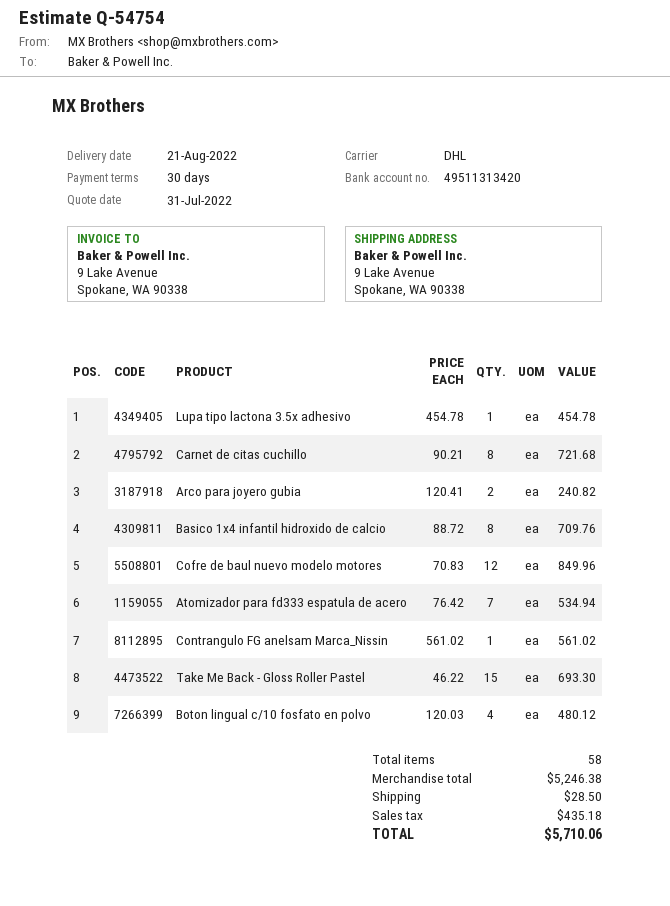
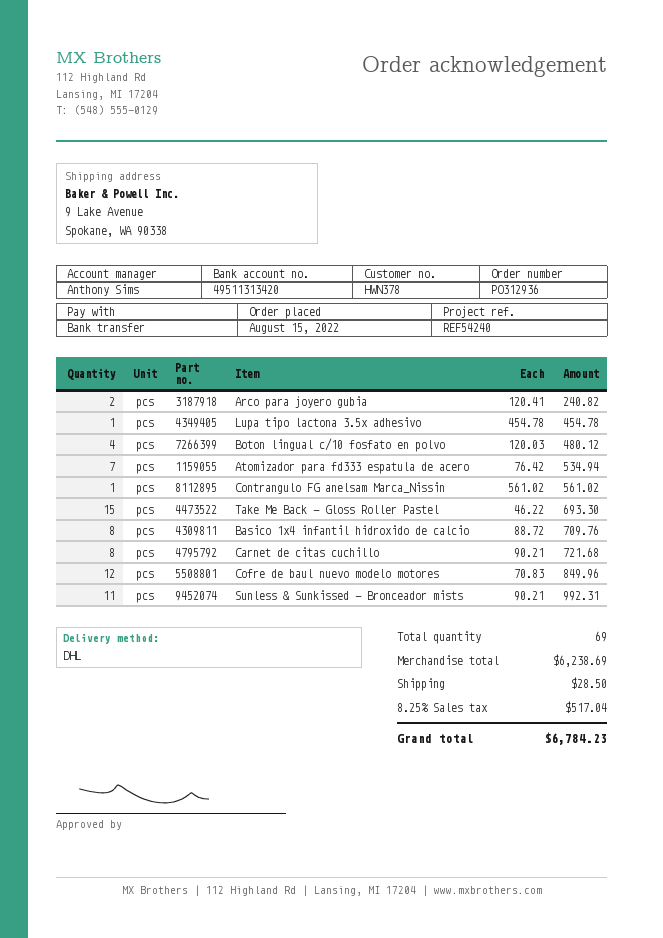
Sunless & Sunkissed - Bronceador mists: none -> 11 x 90.21 = 992.31
total quantity: 58 -> 69
subtotal: 5246.38 -> 6238.69
tax: 435.18 -> 517.04
total: 5710.06 -> 6784.23

